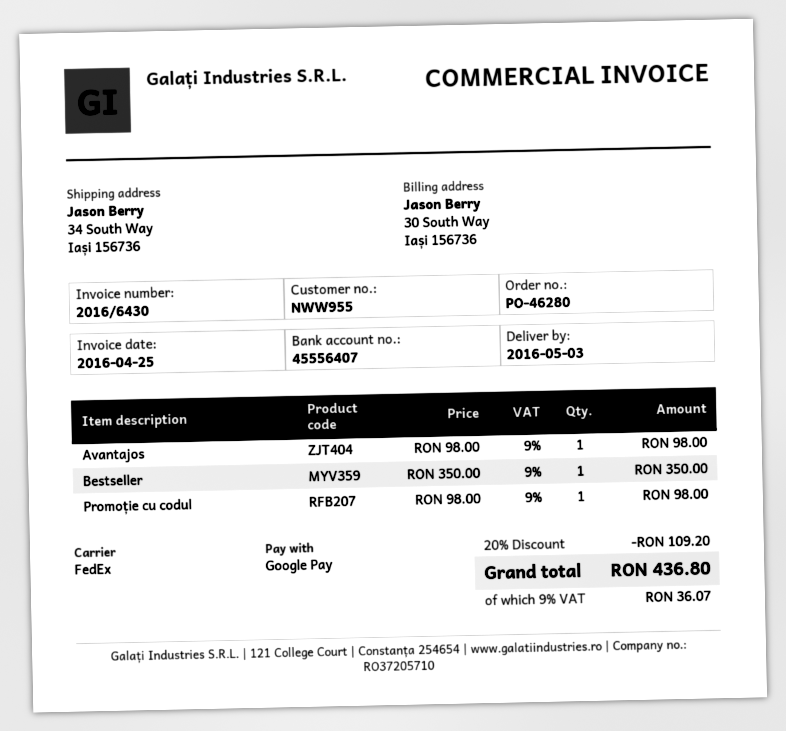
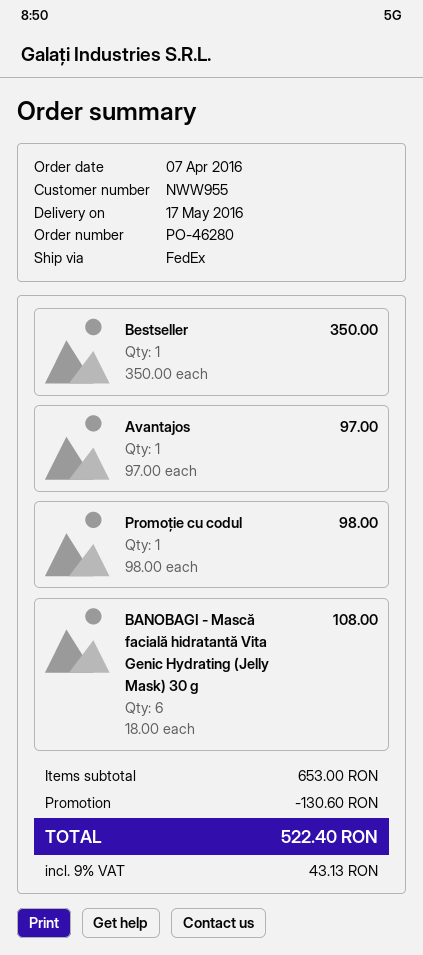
delivery date: 2016-05-03 -> 2016-05-17
Avantajos: 1 x 98.00 = 98.00 -> 1 x 97.00 = 97.00
BANOBAGI - Mască facială hidratantă Vita Genic Hydrating (Jelly Mask) 30 g: none -> 6 x 18.00 = 108.00
discount: 109.20 -> 130.60
tax: 9% = 36.07 -> 9% = 43.13
total: 436.80 -> 522.40

